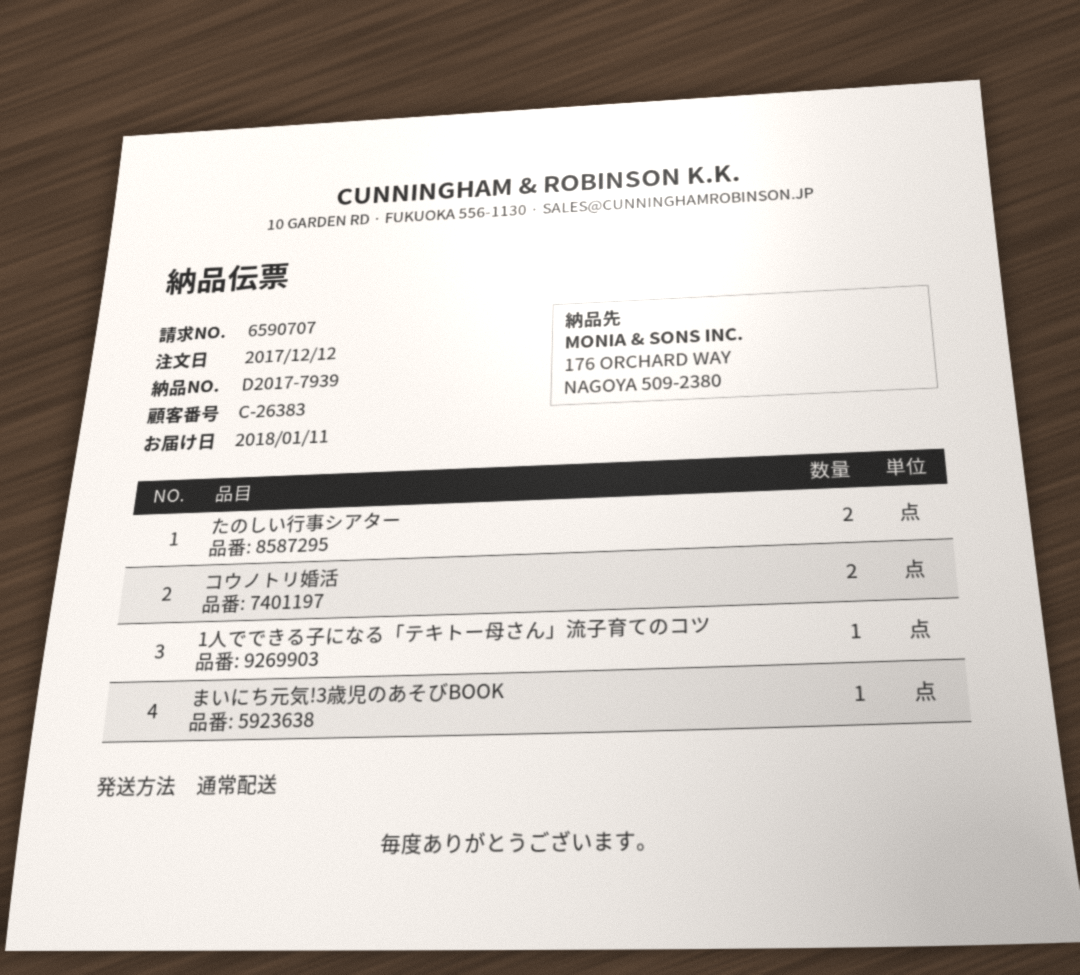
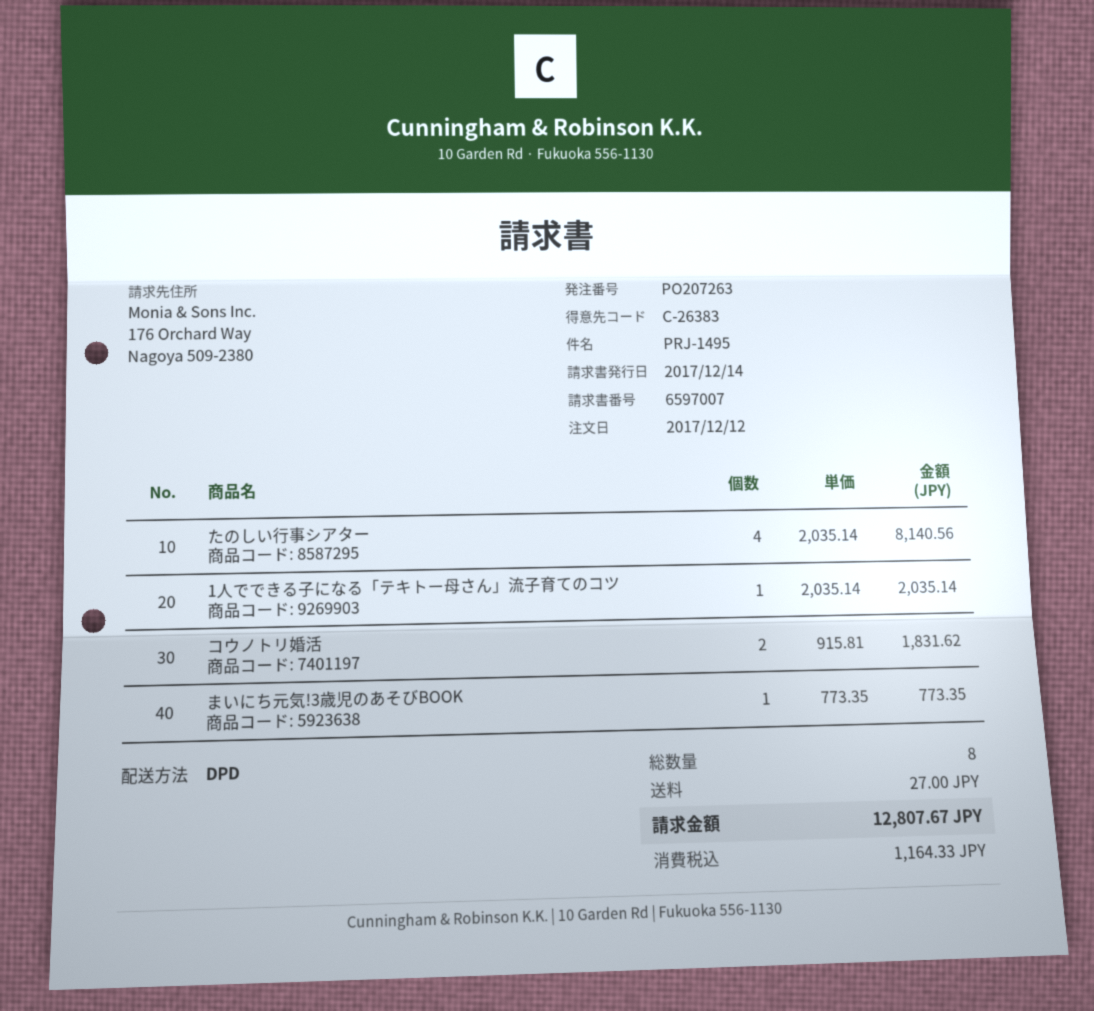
invoice number: 6590707 -> 6597007
shipping method: standard -> DPD
たのしい行事シアター: 2 -> 4

